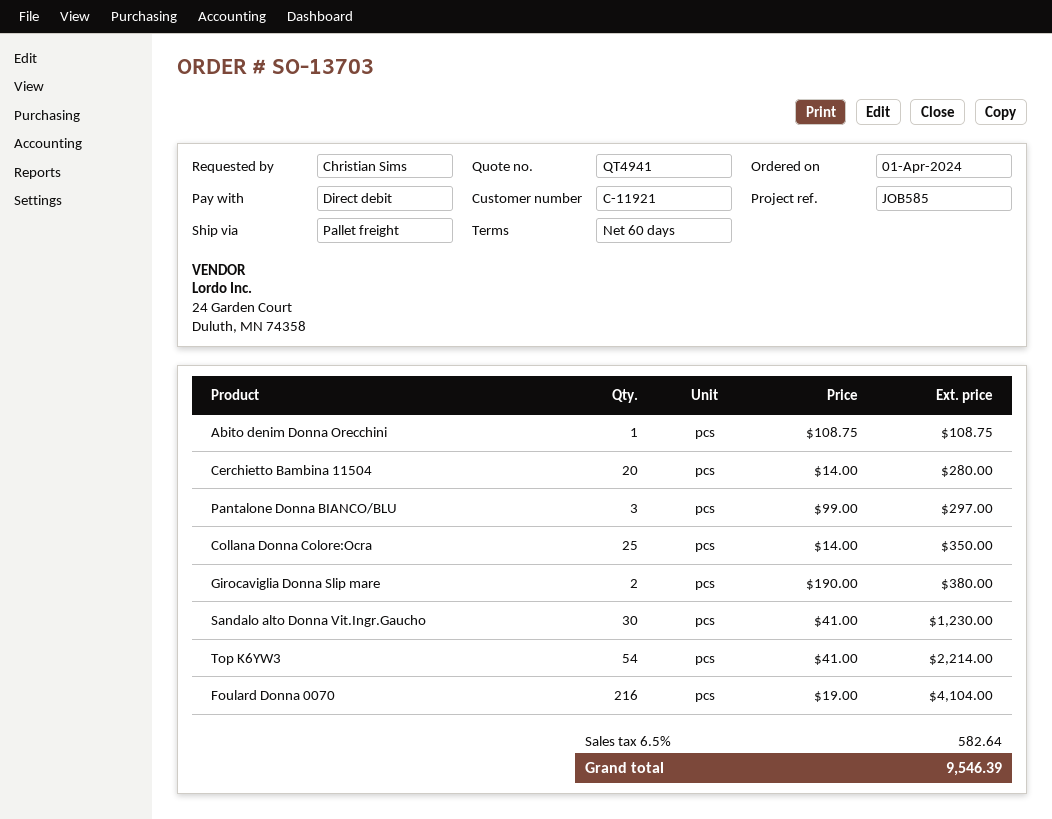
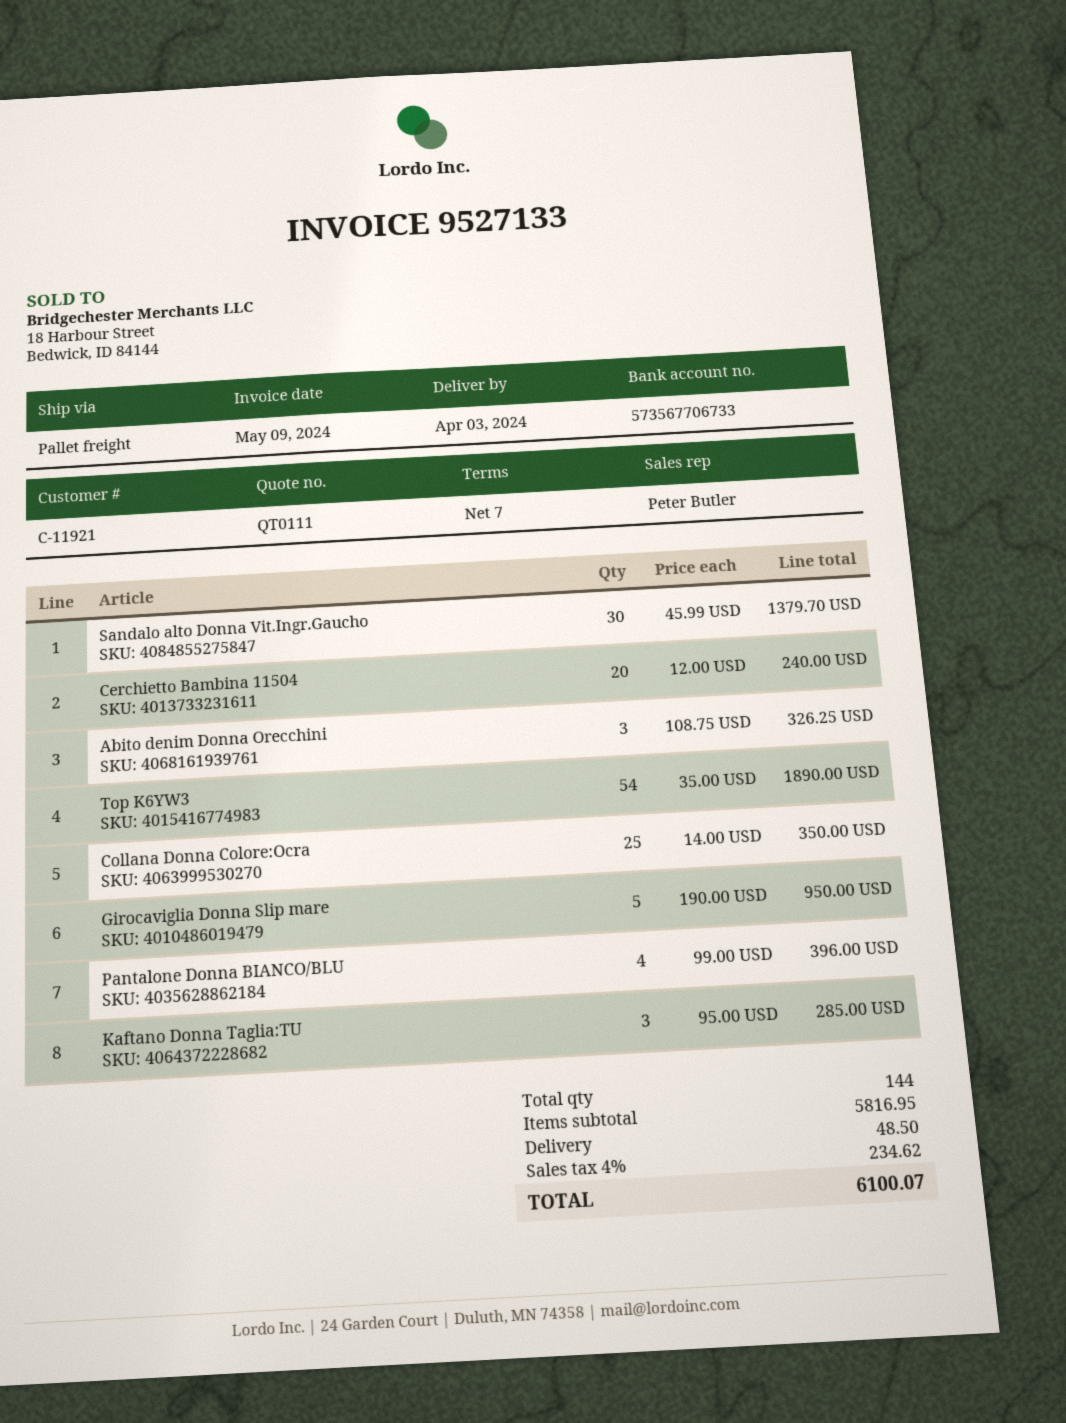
quote number: QT4941 -> QT0111
payment terms: 60 days -> 7 days
Abito denim Donna Orecchini: 1 x 108.75 = 108.75 -> 3 x 108.75 = 326.25
Cerchietto Bambina 11504: 20 x 14.00 = 280.00 -> 20 x 12.00 = 240.00
Pantalone Donna BIANCO/BLU: 3 x 99.00 = 297.00 -> 4 x 99.00 = 396.00
Girocaviglia Donna Slip mare: 2 x 190.00 = 380.00 -> 5 x 190.00 = 950.00
Sandalo alto Donna Vit.Ingr.Gaucho: 30 x 41.00 = 1230.00 -> 30 x 45.99 = 1379.70
Top K6YW3: 54 x 41.00 = 2214.00 -> 54 x 35.00 = 1890.00
Foulard Donna 0070: 216 x 19.00 = 4104.00 -> none
Kaftano Donna Taglia:TU: none -> 3 x 95.00 = 285.00
shipping: none -> 48.50
tax: 6.5% = 582.64 -> 4% = 234.62
total: 9546.39 -> 6100.07

